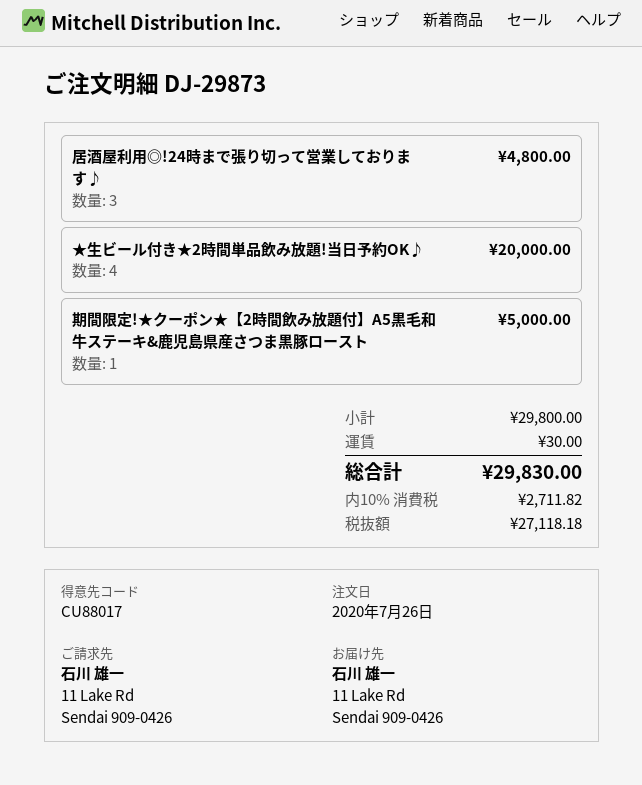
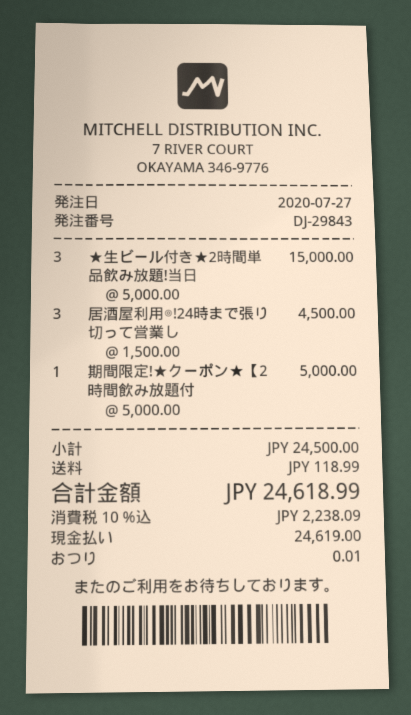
order number: DJ-29873 -> DJ-29843
order date: 2020-07-26 -> 2020-07-27
居酒屋利用◎!24時まで張り切って営業しております♪: 3 for 4800.00 -> 3 for 4500.00
★生ビール付き★2時間単品飲み放題!当日予約OK♪: 4 for 20000.00 -> 3 for 15000.00
subtotal: 29800.00 -> 24500.00
shipping: 30.00 -> 118.99
tax: 10% = 2711.82 -> 10% = 2238.09
total: 29830.00 -> 24618.99

